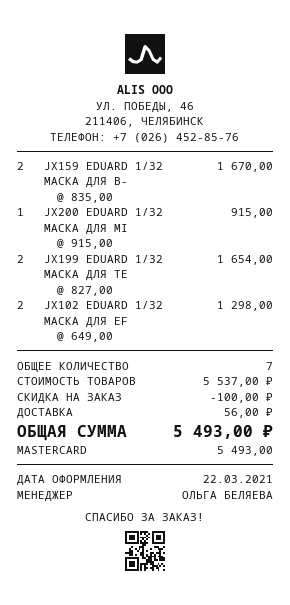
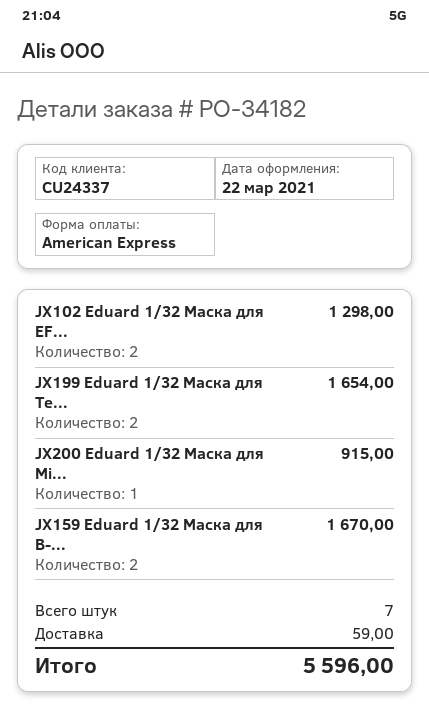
payment method: Mastercard -> American Express
discount: 100.00 -> none
shipping: 56.00 -> 59.00
total: 5493.00 -> 5596.00

